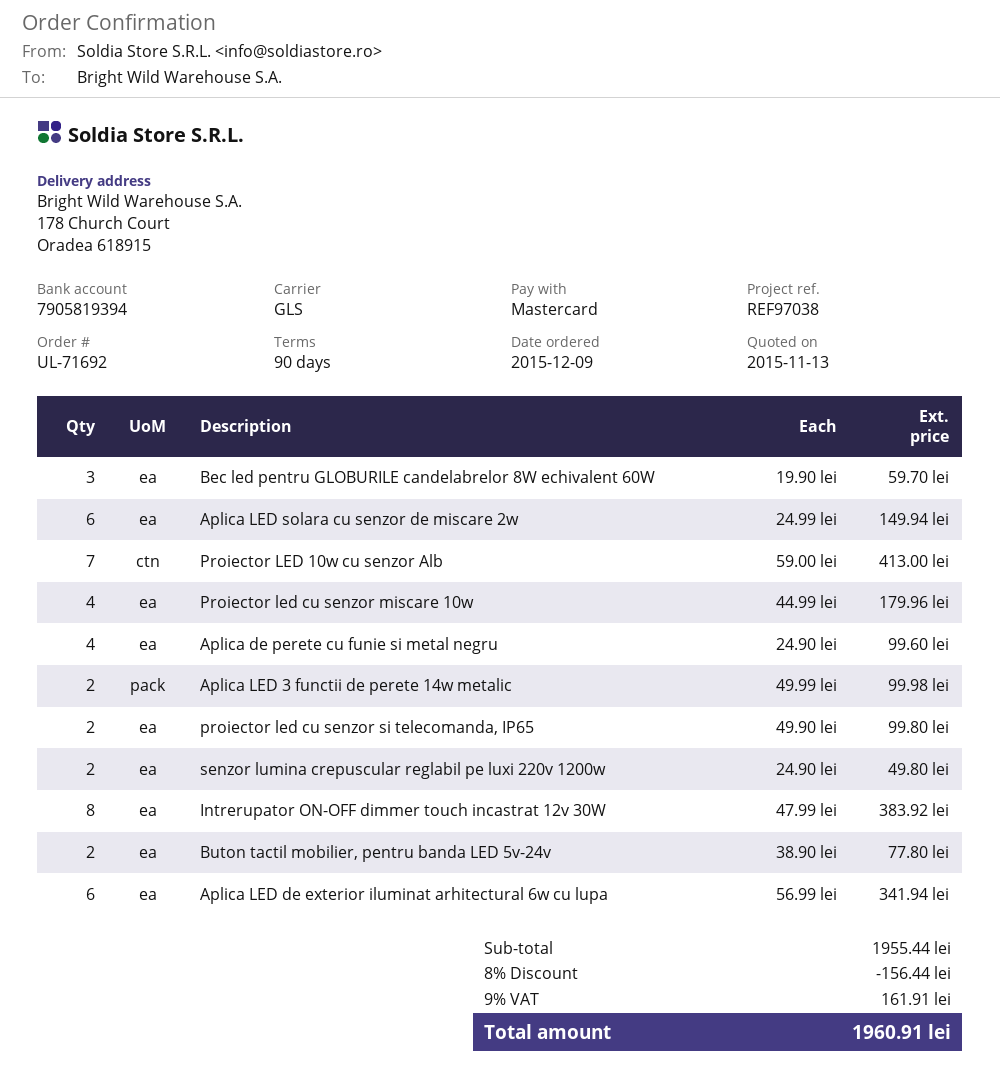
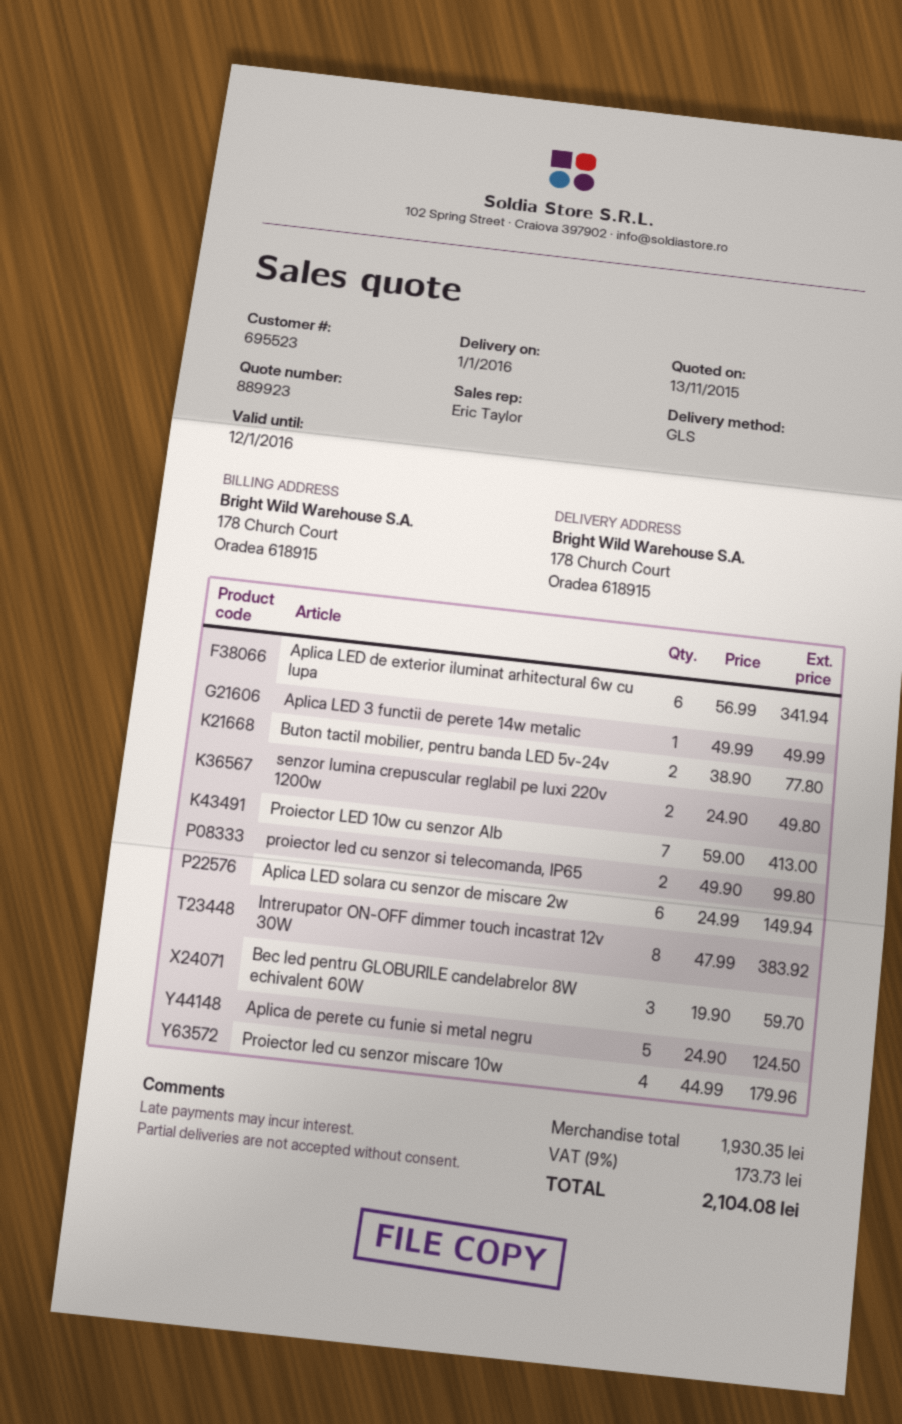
Aplica de perete cu funie si metal negru: 4 x 24.90 = 99.60 -> 5 x 24.90 = 124.50
Aplica LED 3 functii de perete 14w metalic: 2 x 49.99 = 99.98 -> 1 x 49.99 = 49.99
subtotal: 1955.44 -> 1930.35
discount: 8% = 156.44 -> none
tax: 9% = 161.91 -> 9% = 173.73
total: 1960.91 -> 2104.08

